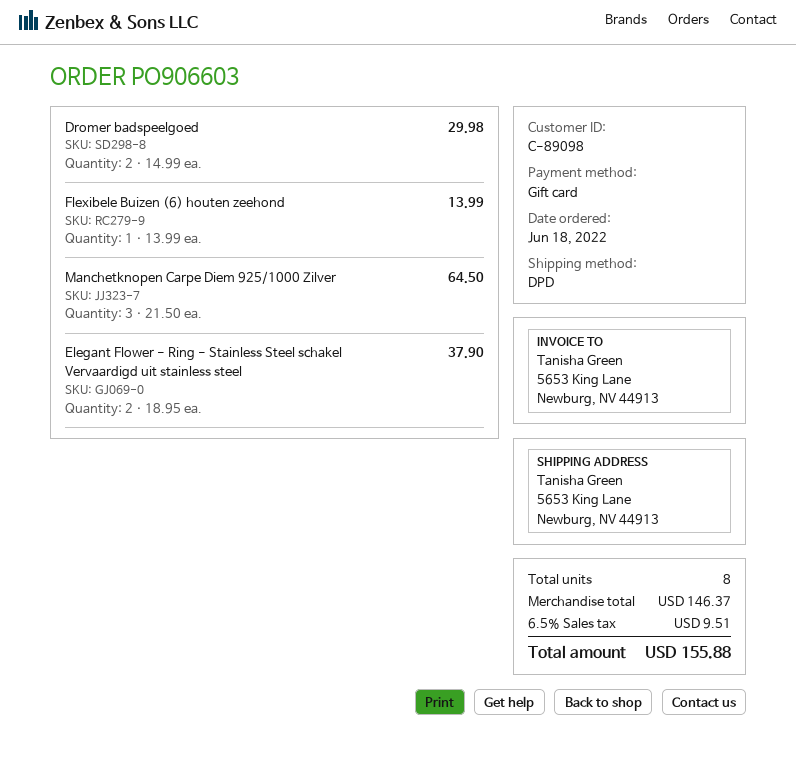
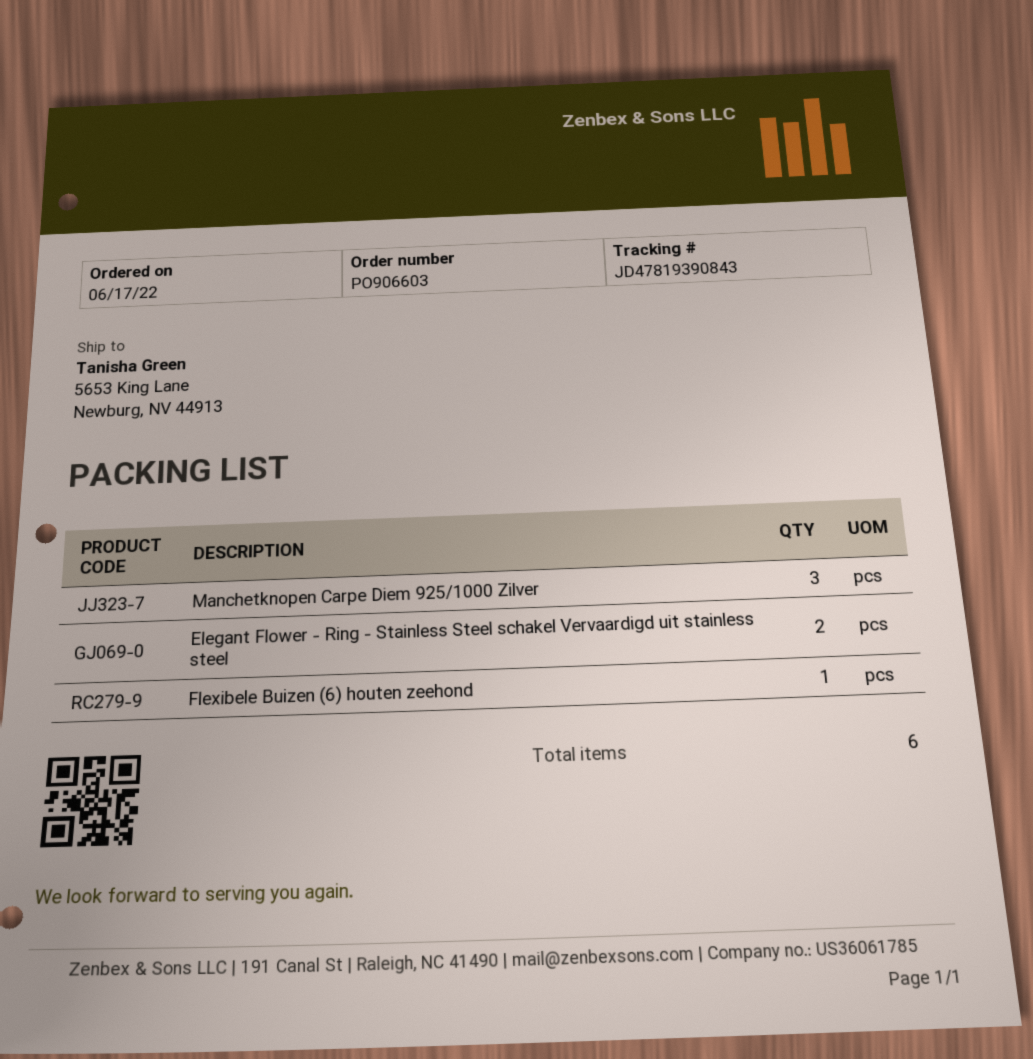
order date: 2022-06-18 -> 2022-06-17
Dromer badspeelgoed: 2 -> none
total quantity: 8 -> 6

